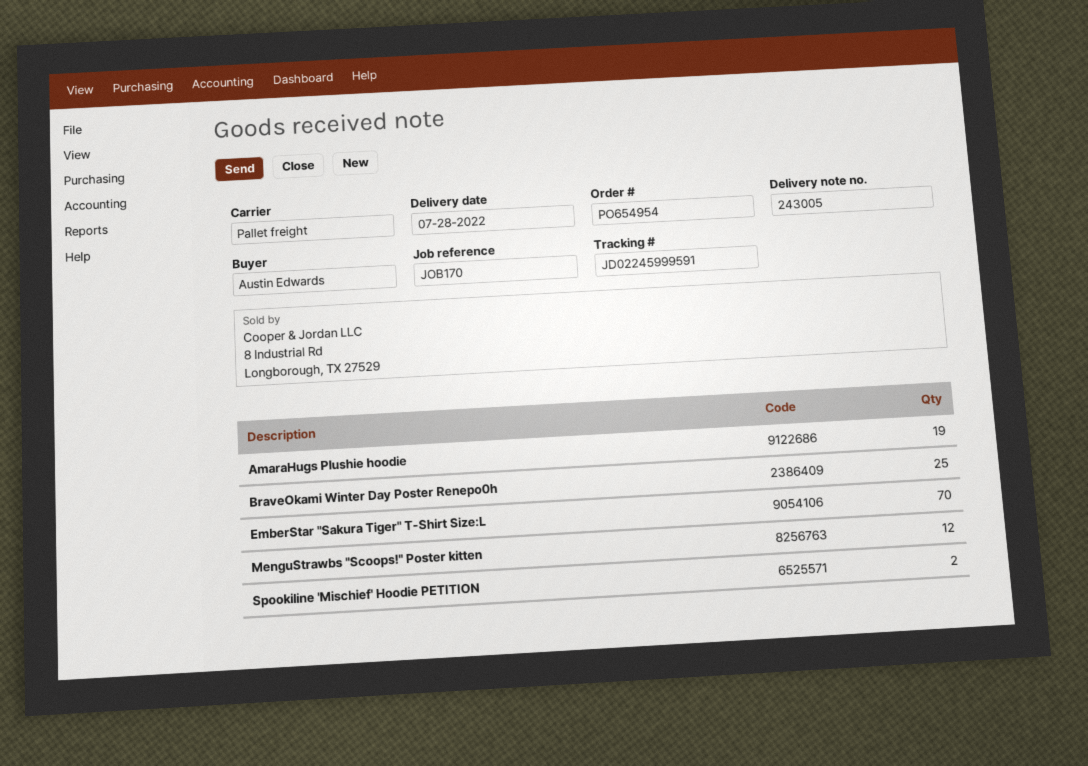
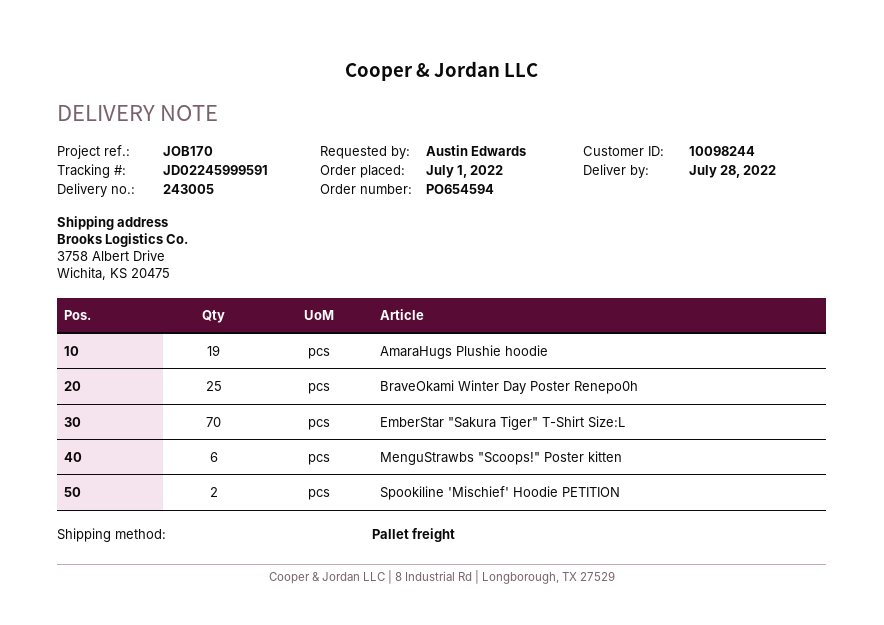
order number: PO654954 -> PO654594
MenguStrawbs "Scoops!" Poster kitten: 12 -> 6

